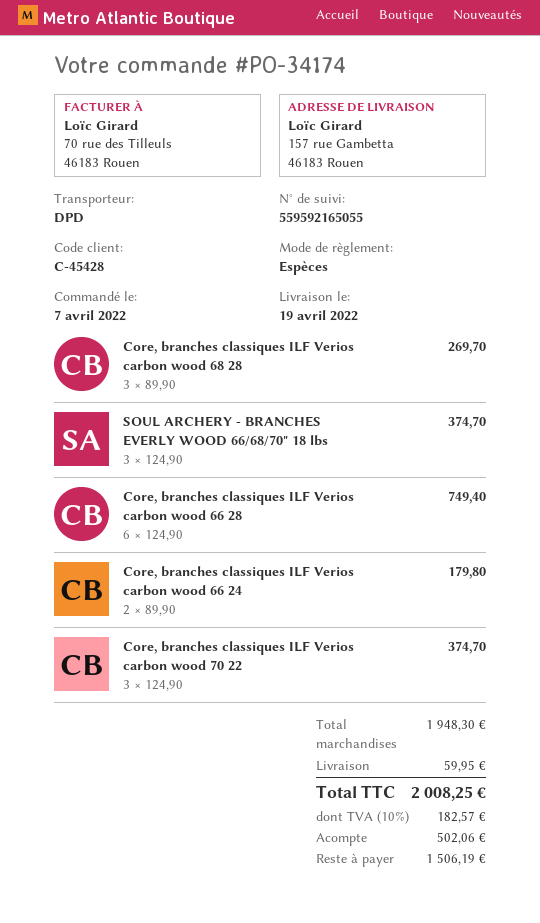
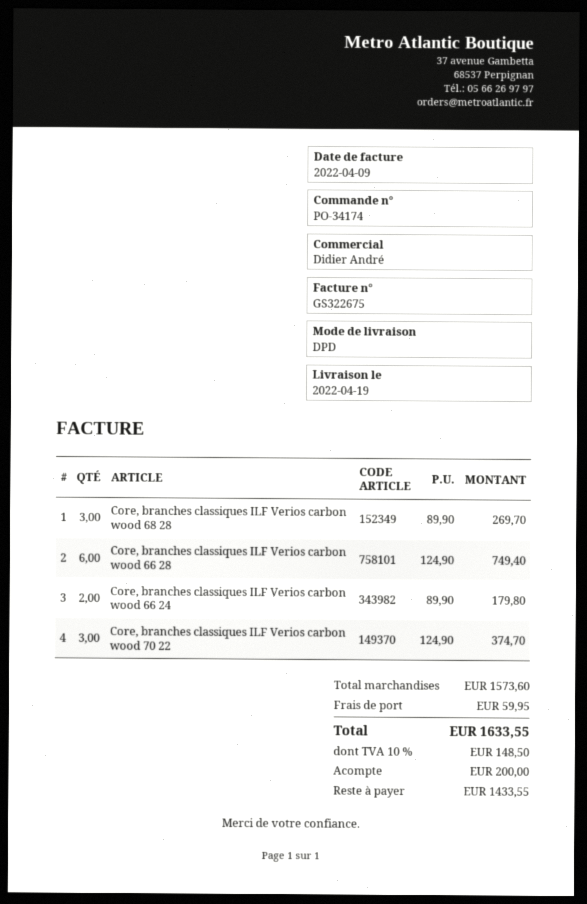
SOUL ARCHERY - BRANCHES EVERLY WOOD 66/68/70" 18 lbs: 3 x 124.90 = 374.70 -> none
subtotal: 1948.30 -> 1573.60
tax: 10% = 182.57 -> 10% = 148.50
total: 2008.25 -> 1633.55
deposit: 502.06 -> 200.00
balance: 1506.19 -> 1433.55

